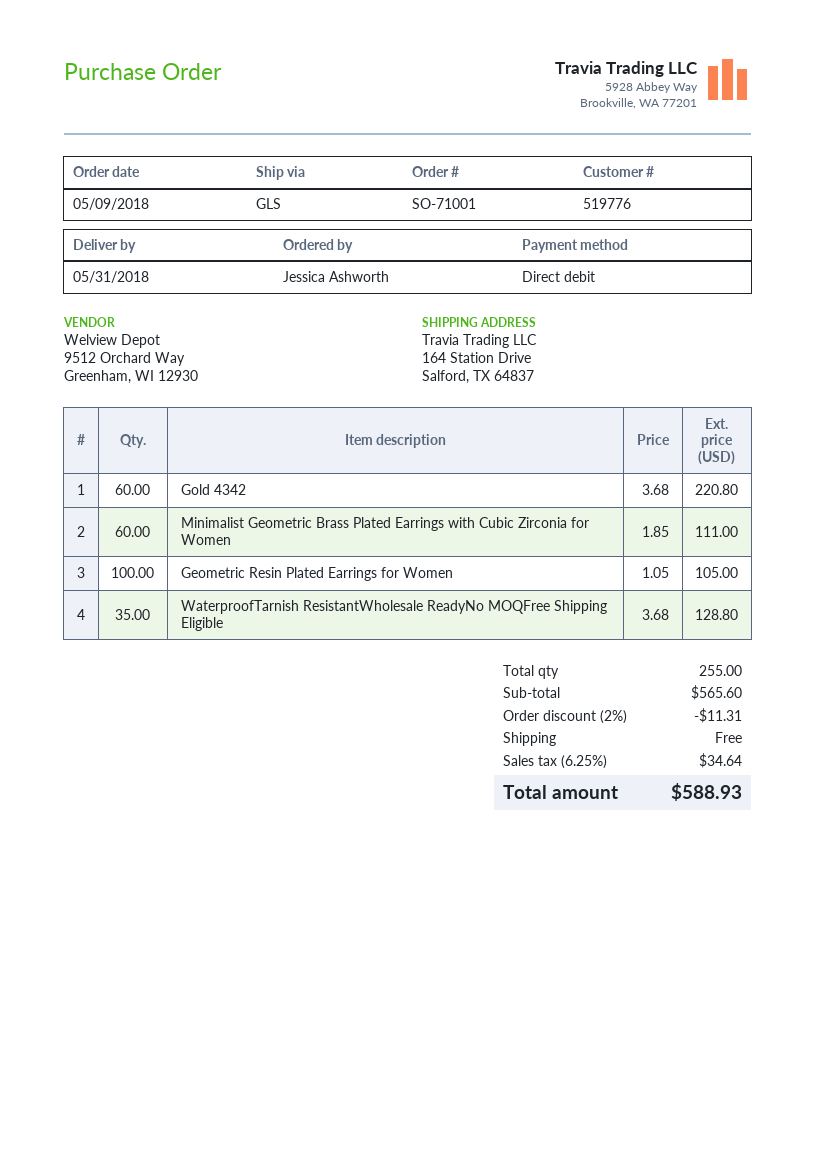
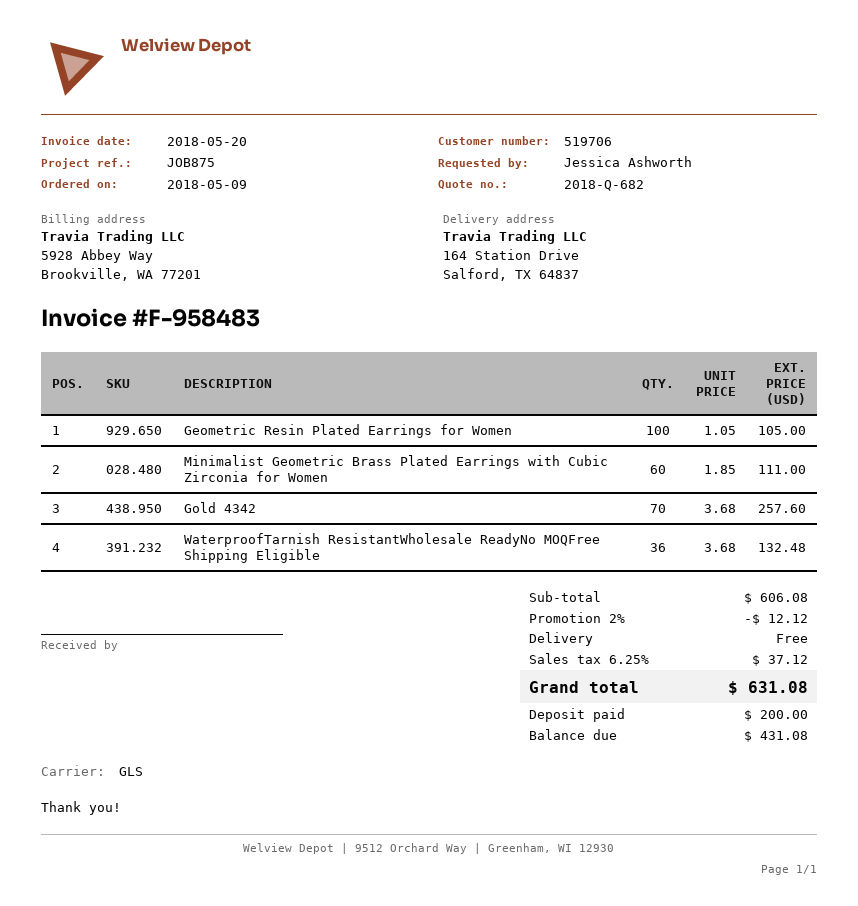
customer number: 519776 -> 519706
Gold 4342: 60 x 3.68 = 220.80 -> 70 x 3.68 = 257.60
WaterproofTarnish ResistantWholesale ReadyNo MOQFree Shipping Eligible: 35 x 3.68 = 128.80 -> 36 x 3.68 = 132.48
subtotal: 565.60 -> 606.08
discount: 2% = 11.31 -> 2% = 12.12
tax: 6.25% = 34.64 -> 6.25% = 37.12
total: 588.93 -> 631.08

